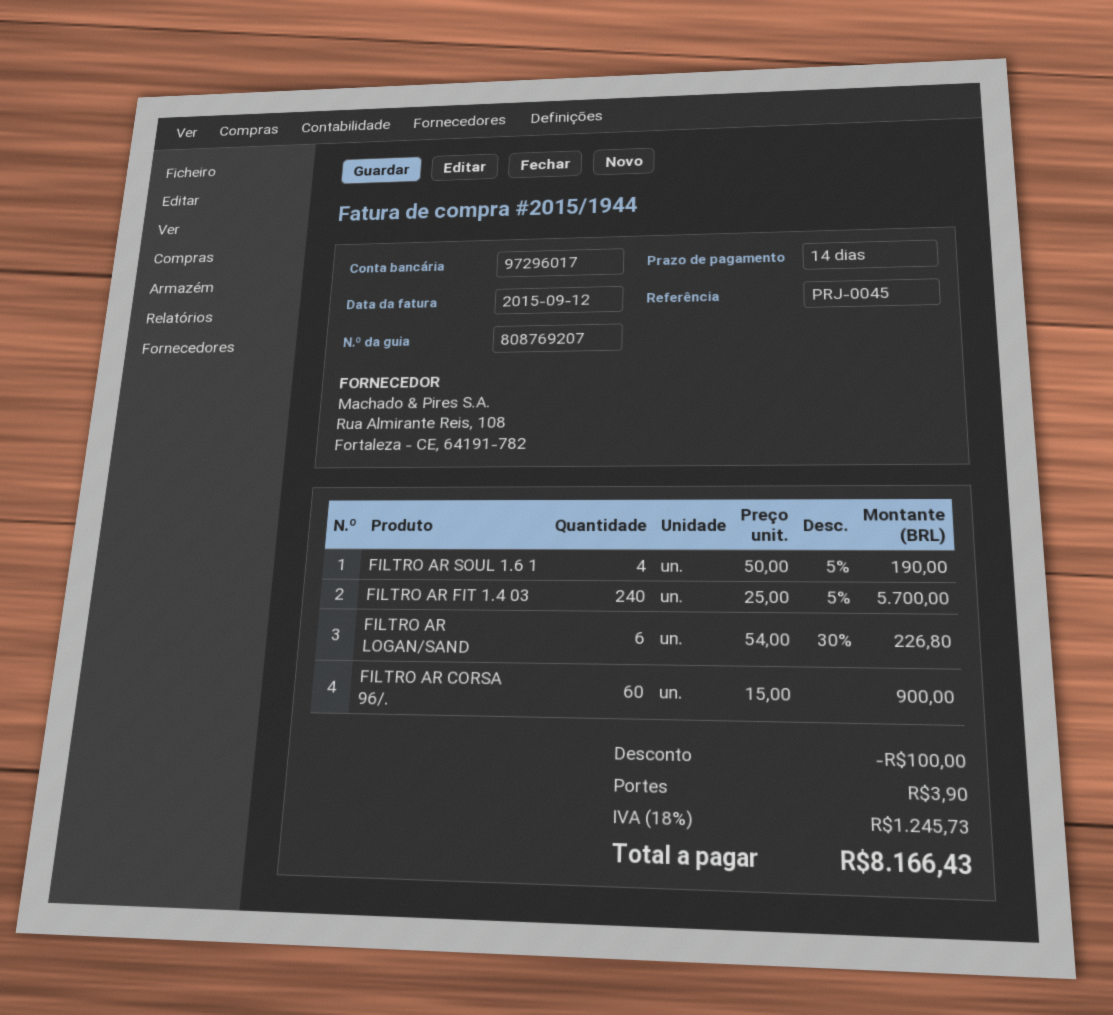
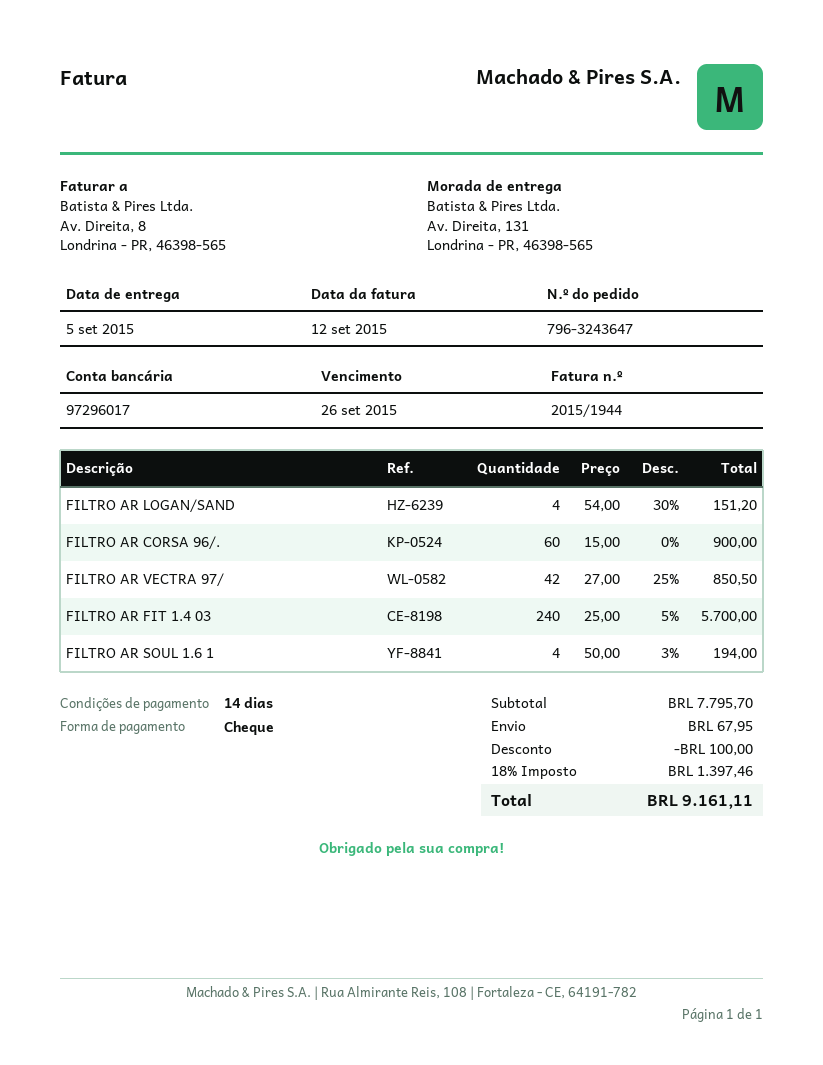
FILTRO AR SOUL 1.6 1: 4 x 50.00 - 5% = 190.00 -> 4 x 50.00 - 3% = 194.00
FILTRO AR LOGAN/SAND: 6 x 54.00 - 30% = 226.80 -> 4 x 54.00 - 30% = 151.20
FILTRO AR VECTRA 97/: none -> 42 x 27.00 - 25% = 850.50
shipping: 3.90 -> 67.95
tax: 18% = 1245.73 -> 18% = 1397.46
total: 8166.43 -> 9161.11

